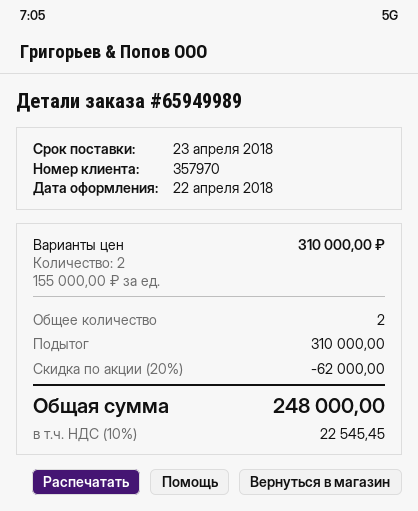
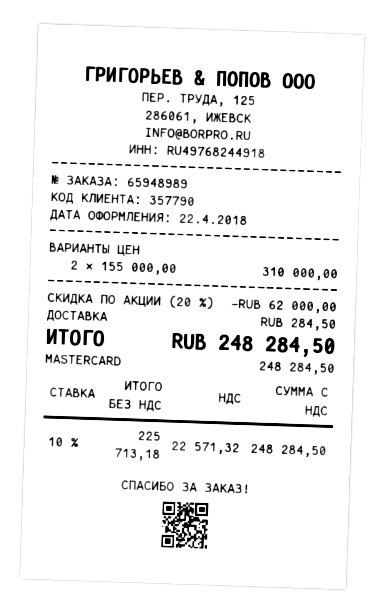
order number: 65949989 -> 65948989
customer number: 357970 -> 357790
shipping: none -> 284.50
tax: 10% = 22545.45 -> 10% = 22571.32
total: 248000.00 -> 248284.50

